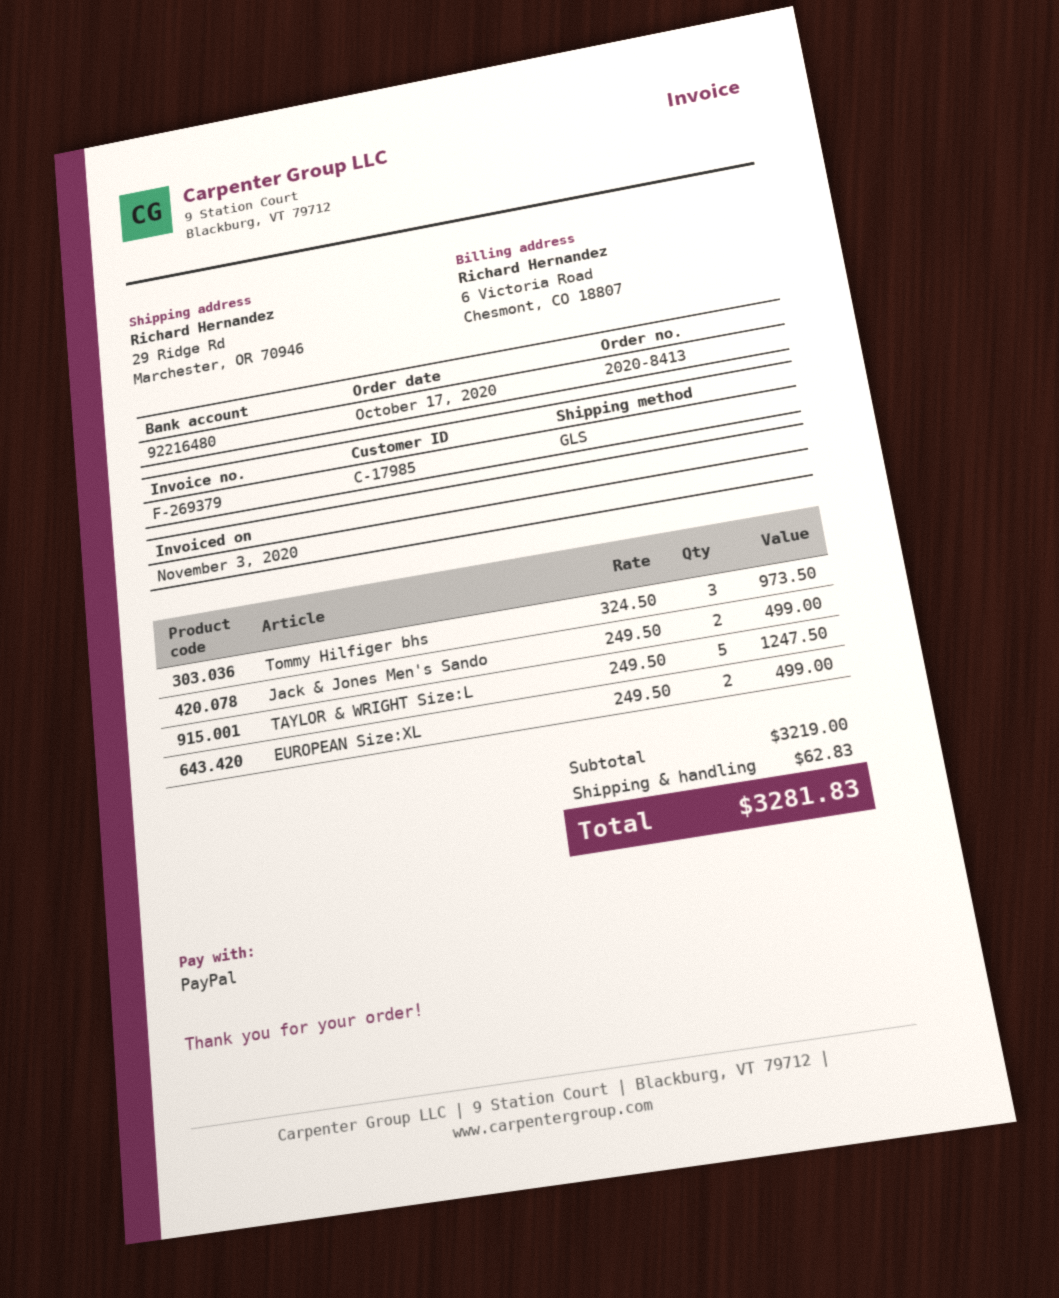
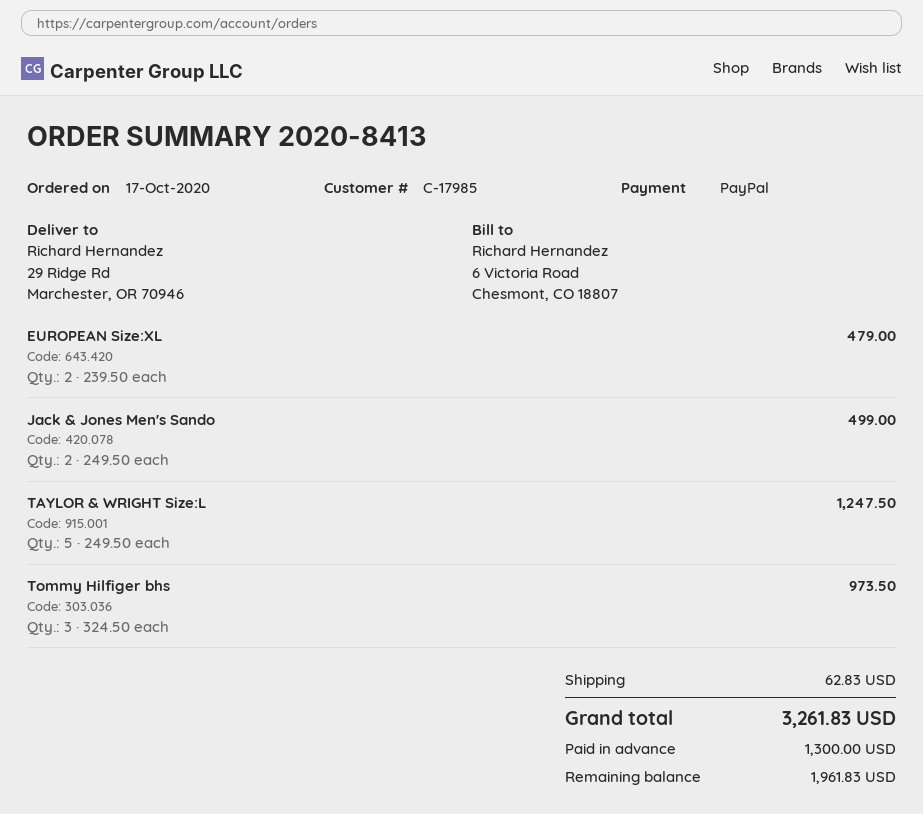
EUROPEAN Size:XL: 2 x 249.50 = 499.00 -> 2 x 239.50 = 479.00
total: 3281.83 -> 3261.83

